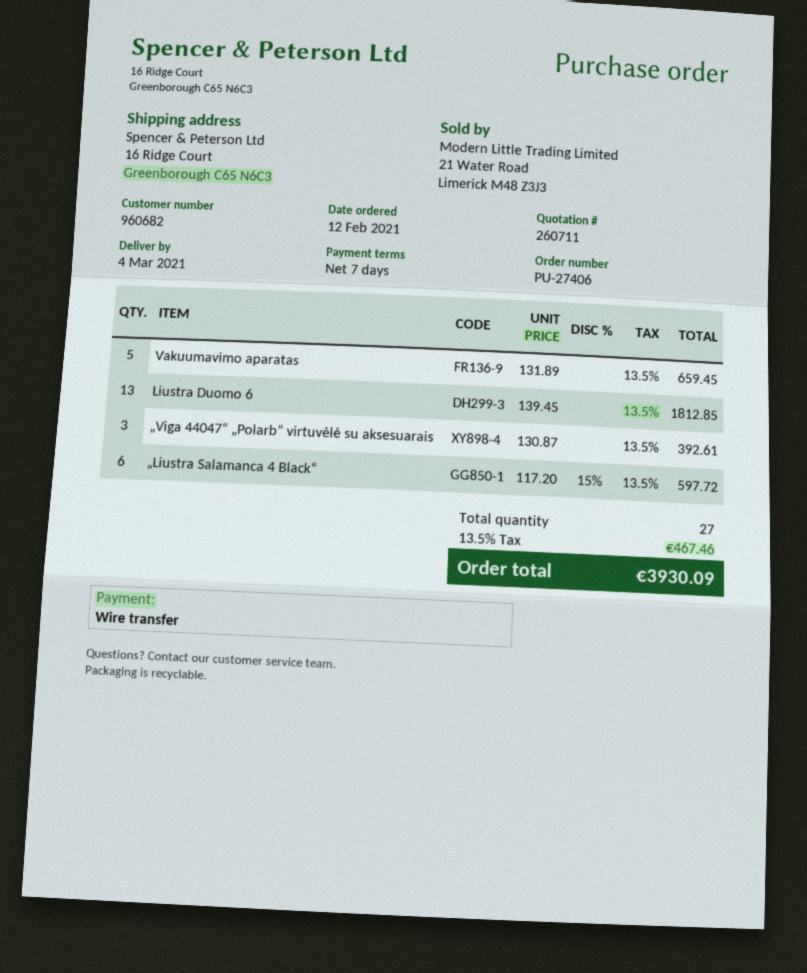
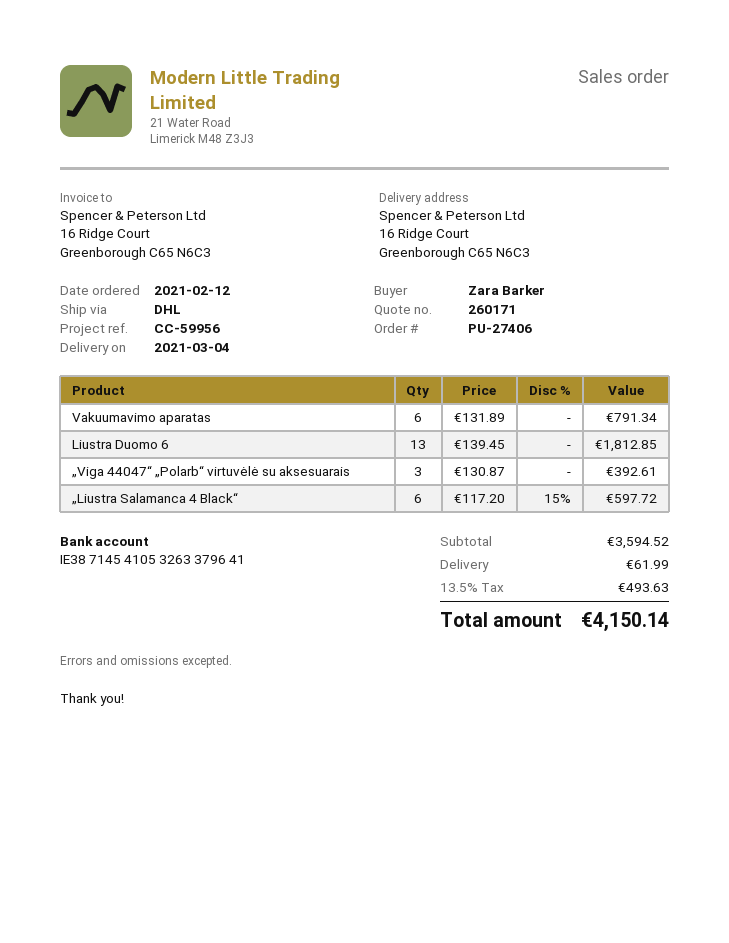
quote number: 260711 -> 260171
Vakuumavimo aparatas: 5 x 131.89 = 659.45 -> 6 x 131.89 = 791.34
shipping: none -> 61.99
tax: 13.5% = 467.46 -> 13.5% = 493.63
total: 3930.09 -> 4150.14

